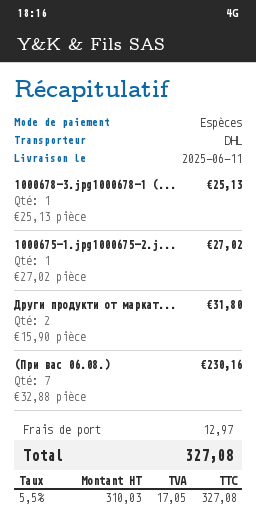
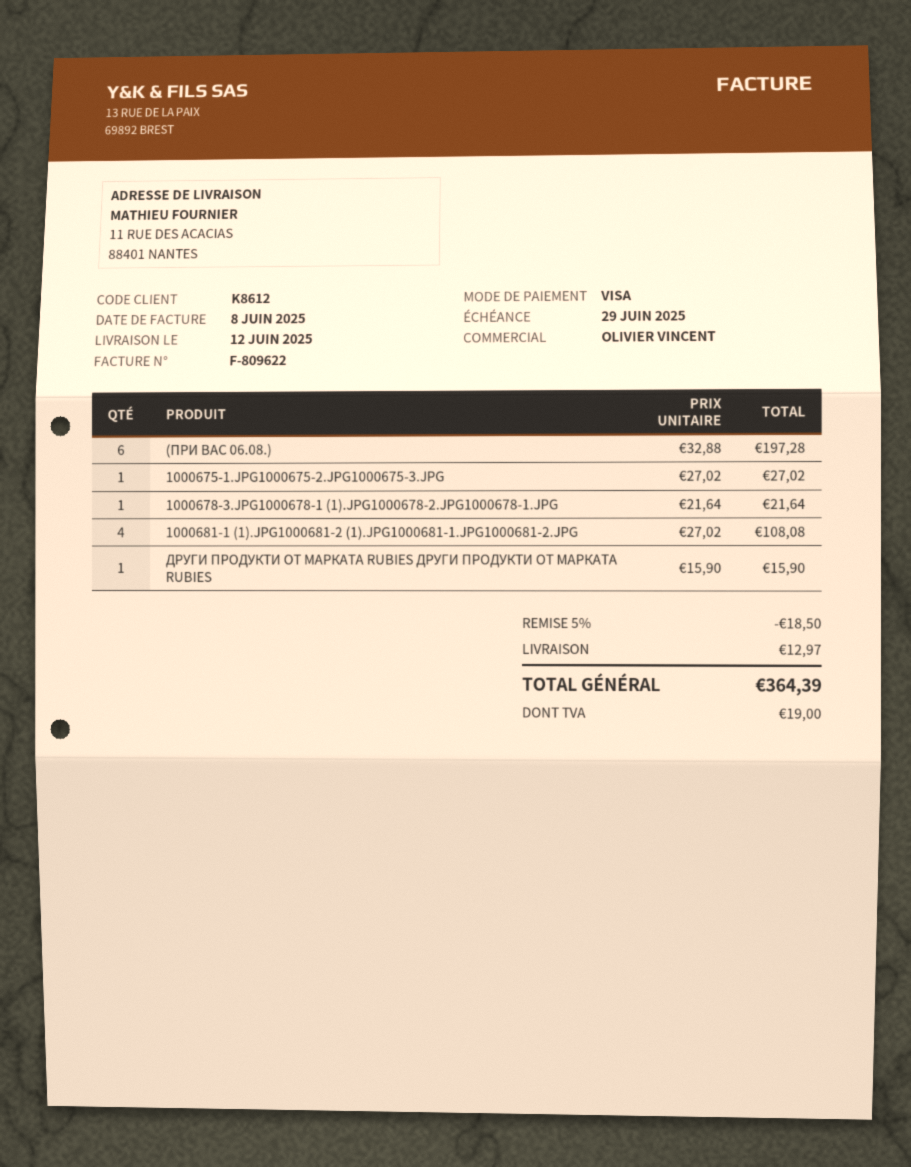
delivery date: 2025-06-11 -> 2025-06-12
payment method: cash -> Visa
1000678-3.jpg1000678-1 (...: 1 x 25.13 = 25.13 -> 1 x 21.64 = 21.64
Други продукти от маркат...: 2 x 15.90 = 31.80 -> 1 x 15.90 = 15.90
(При вас 06.08.): 7 x 32.88 = 230.16 -> 6 x 32.88 = 197.28
1000681-1 (1).JPG1000681-2 (1).JPG1000681-1.JPG1000681-2.JPG: none -> 4 x 27.02 = 108.08
discount: none -> 5% = 18.50
tax: 17.05 -> 19.00
total: 327.08 -> 364.39

